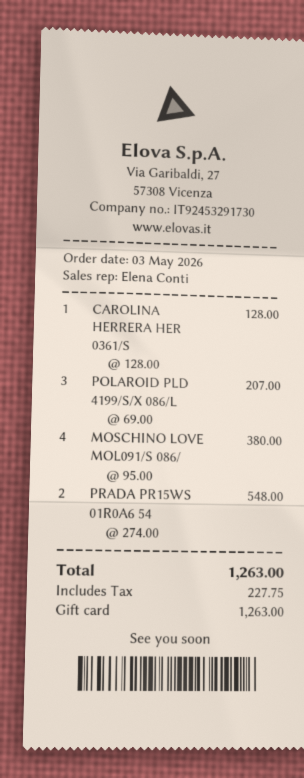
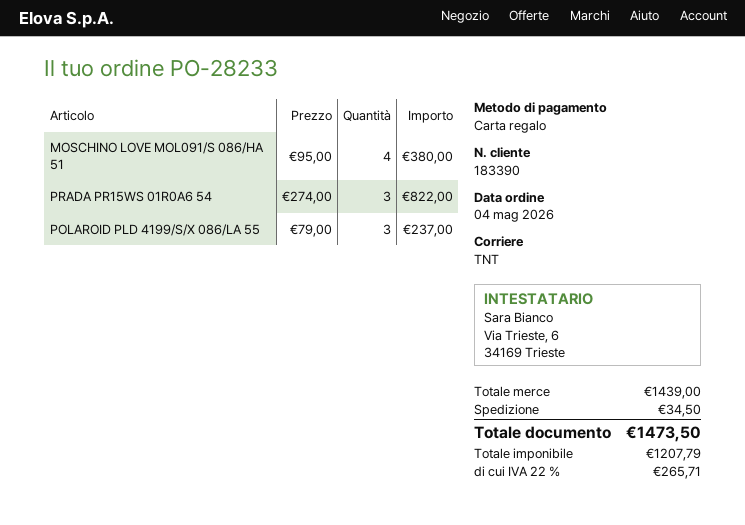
order date: 2026-05-03 -> 2026-05-04
CAROLINA HERRERA HER 0361/S: 1 x 128.00 = 128.00 -> none
POLAROID PLD 4199/S/X 086/L: 3 x 69.00 = 207.00 -> 3 x 79.00 = 237.00
PRADA PR15WS 01R0A6 54: 2 x 274.00 = 548.00 -> 3 x 274.00 = 822.00
shipping: none -> 34.50
tax: 227.75 -> 265.71
total: 1263.00 -> 1473.50

